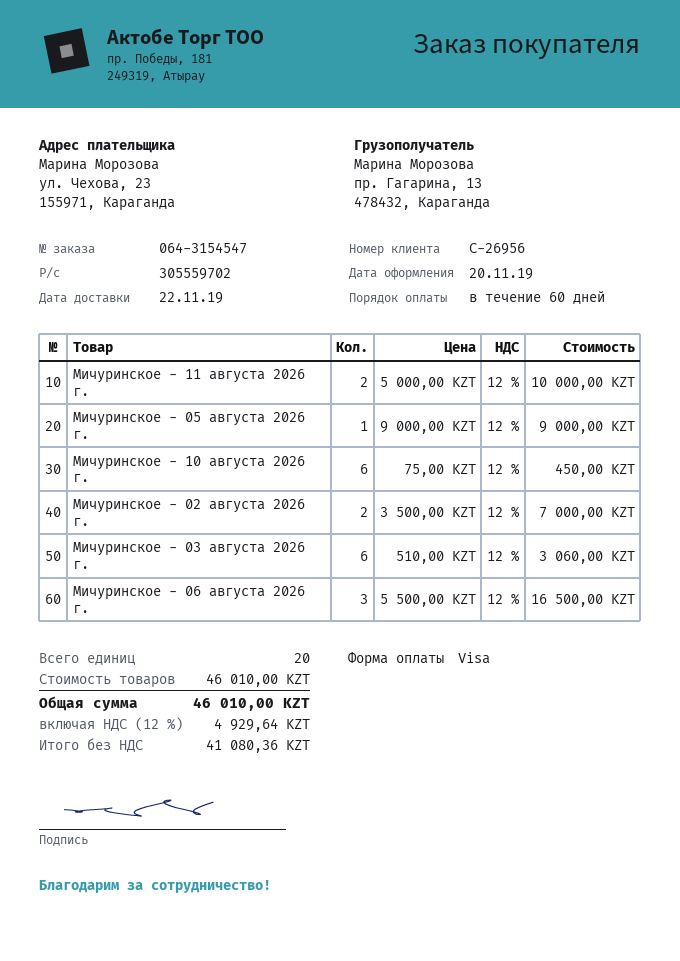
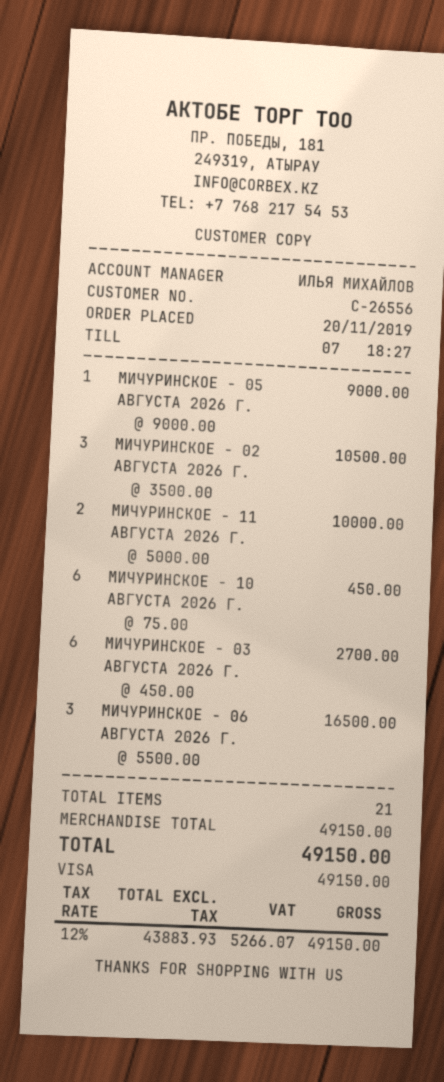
customer number: C-26956 -> C-26556
Мичуринское - 02 августа 2026 г.: 2 x 3500.00 = 7000.00 -> 3 x 3500.00 = 10500.00
Мичуринское - 03 августа 2026 г.: 6 x 510.00 = 3060.00 -> 6 x 450.00 = 2700.00
total quantity: 20 -> 21
subtotal: 46010.00 -> 49150.00
net: 41080.36 -> 43883.93
tax: 12% = 4929.64 -> 12% = 5266.07
total: 46010.00 -> 49150.00

